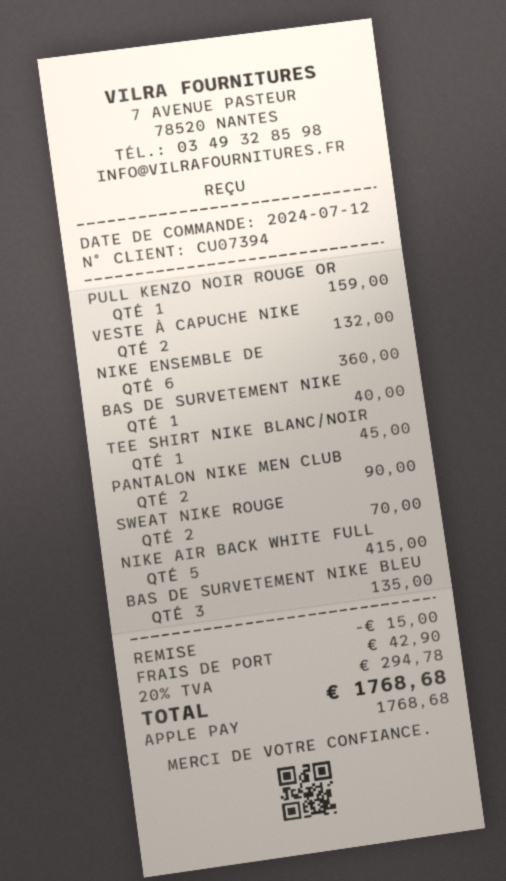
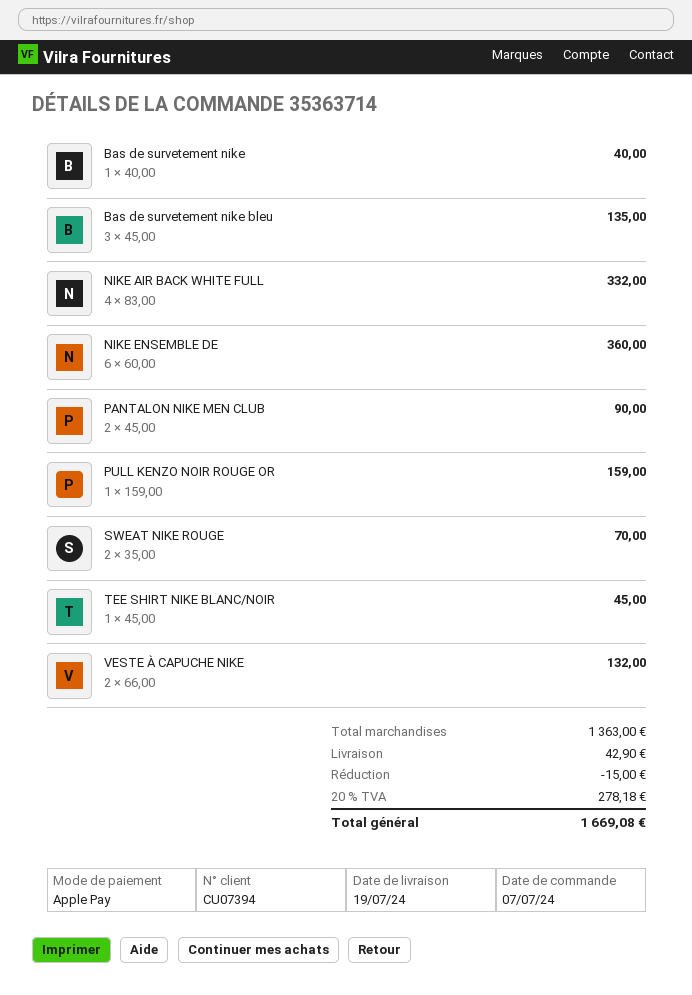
order date: 2024-07-12 -> 2024-07-07
NIKE AIR BACK WHITE FULL: 5 for 415.00 -> 4 for 332.00
tax: 20% = 294.78 -> 20% = 278.18
total: 1768.68 -> 1669.08

